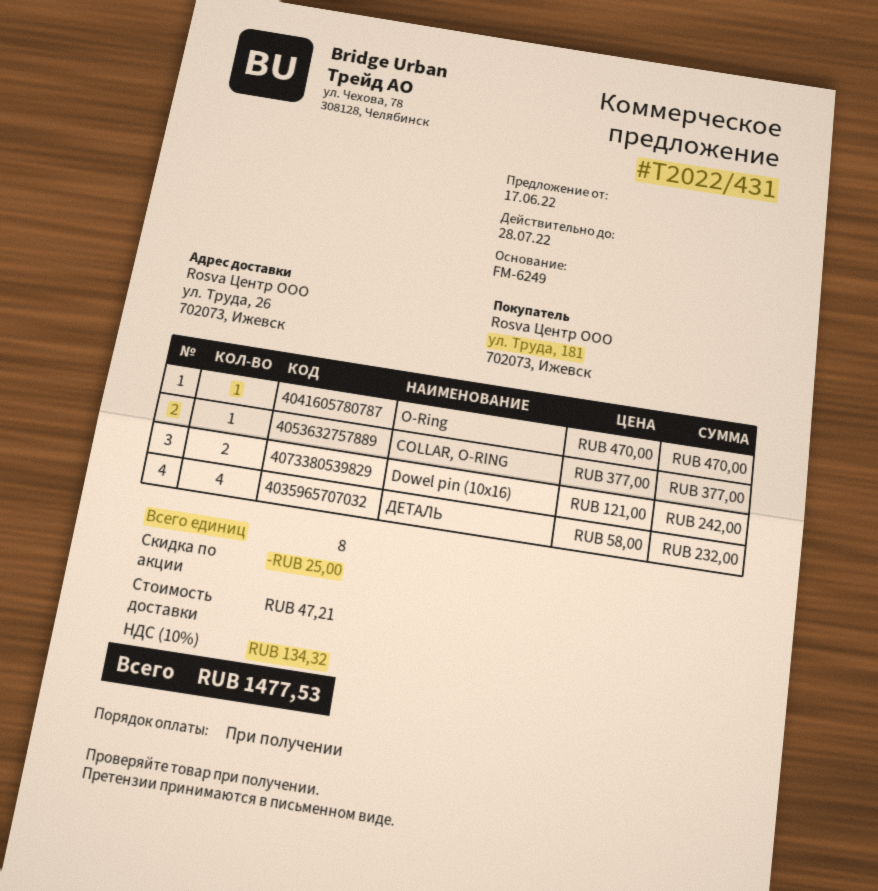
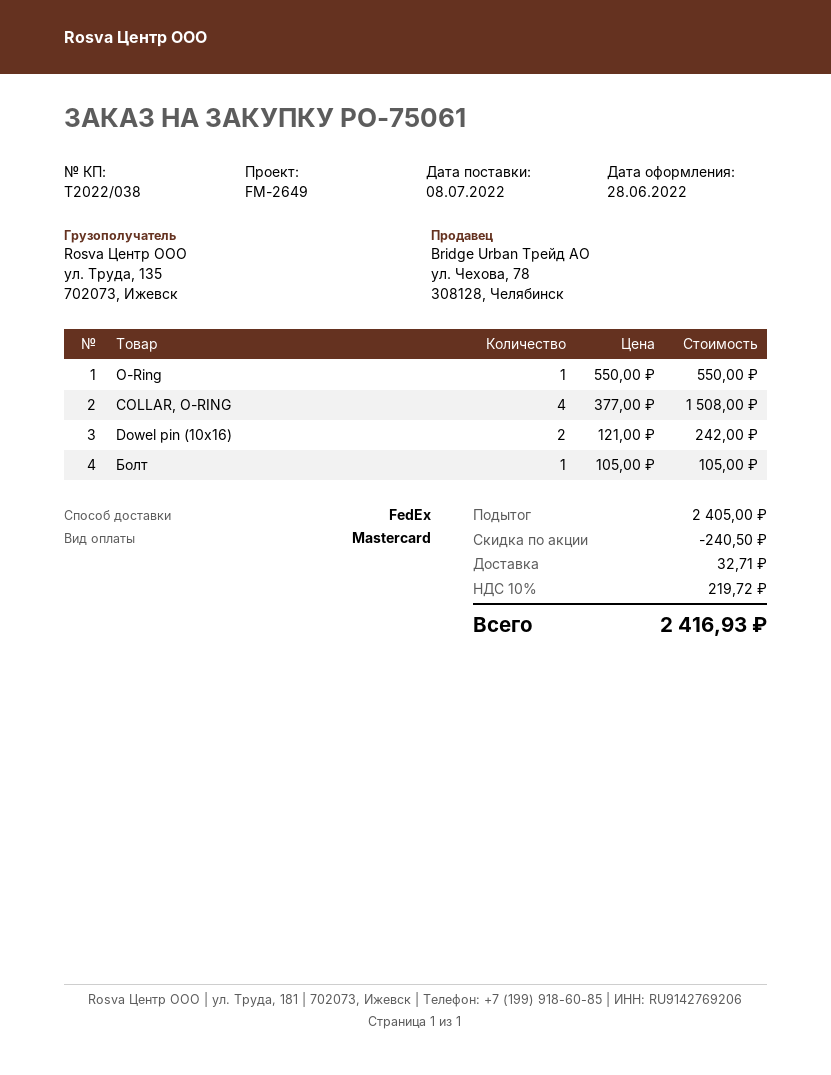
quote number: T2022/431 -> T2022/038
reference: FM-6249 -> FM-2649
ship to: ул. Труда, 26, 702073, Ижевск -> ул. Труда, 135, 702073, Ижевск
O-Ring: 1 x 470.00 = 470.00 -> 1 x 550.00 = 550.00
COLLAR, O-RING: 1 x 377.00 = 377.00 -> 4 x 377.00 = 1508.00
ДЕТАЛЬ: 4 x 58.00 = 232.00 -> none
Болт: none -> 1 x 105.00 = 105.00
discount: 25.00 -> 240.50
shipping: 47.21 -> 32.71
tax: 10% = 134.32 -> 10% = 219.72
total: 1477.53 -> 2416.93

